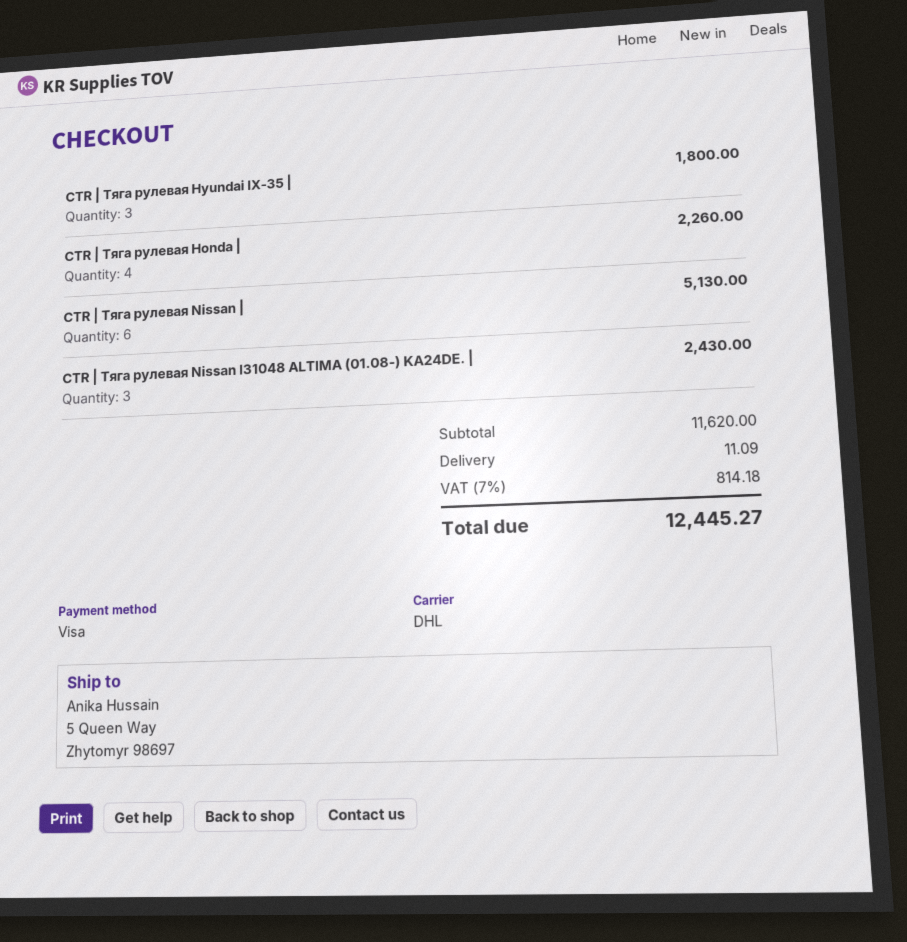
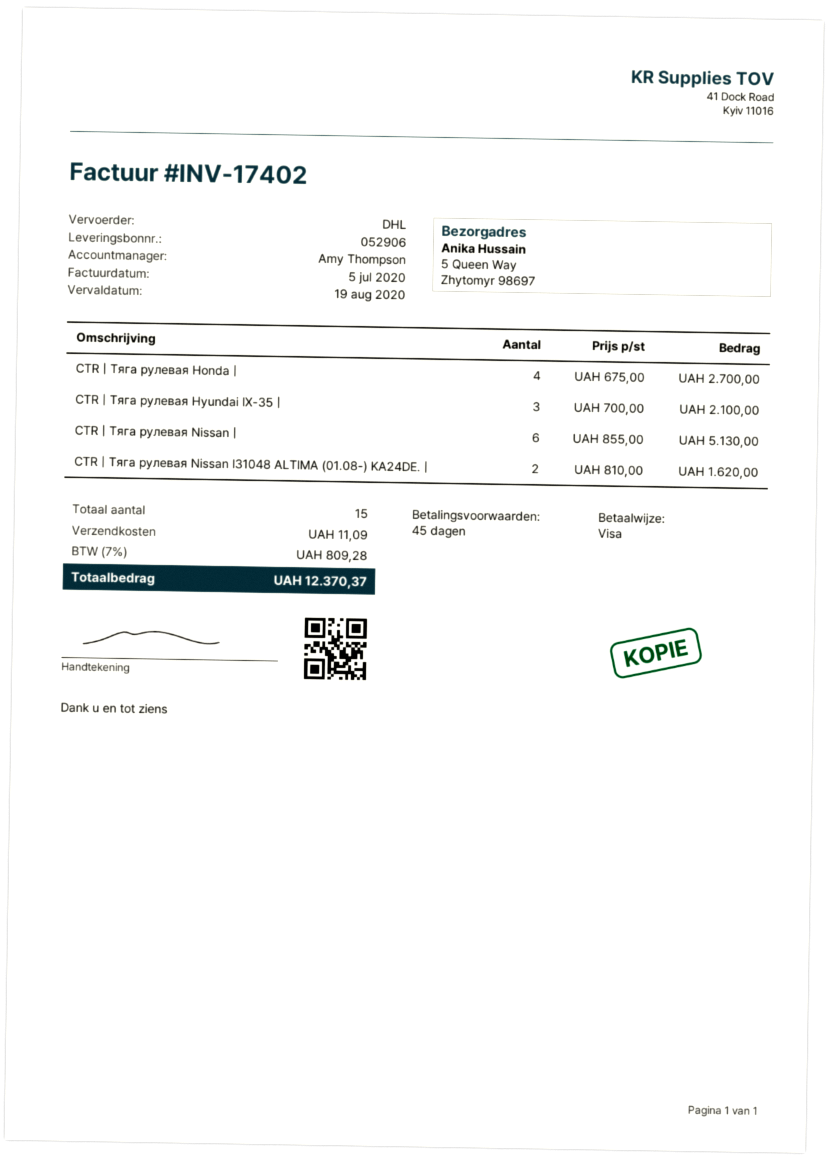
CTR | Тяга рулевая Hyundai IX-35 |: 3 for 1800.00 -> 3 for 2100.00
CTR | Тяга рулевая Honda |: 4 for 2260.00 -> 4 for 2700.00
CTR | Тяга рулевая Nissan I31048 ALTIMA (01.08-) KA24DE. |: 3 for 2430.00 -> 2 for 1620.00
tax: 7% = 814.18 -> 7% = 809.28
total: 12445.27 -> 12370.37

